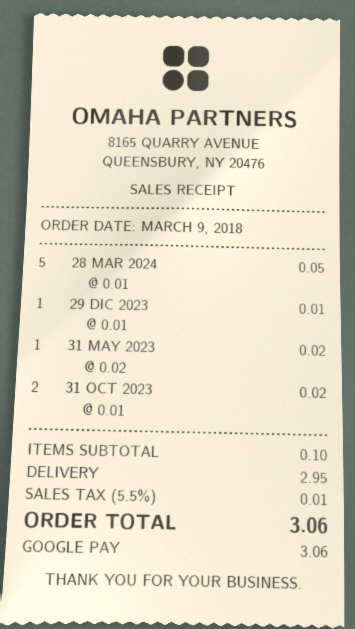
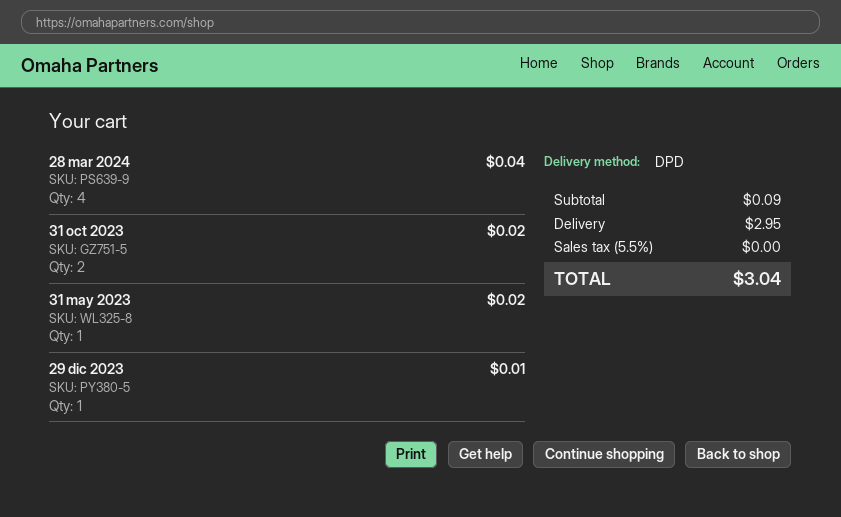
28 MAR 2024: 5 for 0.05 -> 4 for 0.04
subtotal: 0.10 -> 0.09
tax: 5.5% = 0.01 -> 5.5% = 0.00
total: 3.06 -> 3.04

